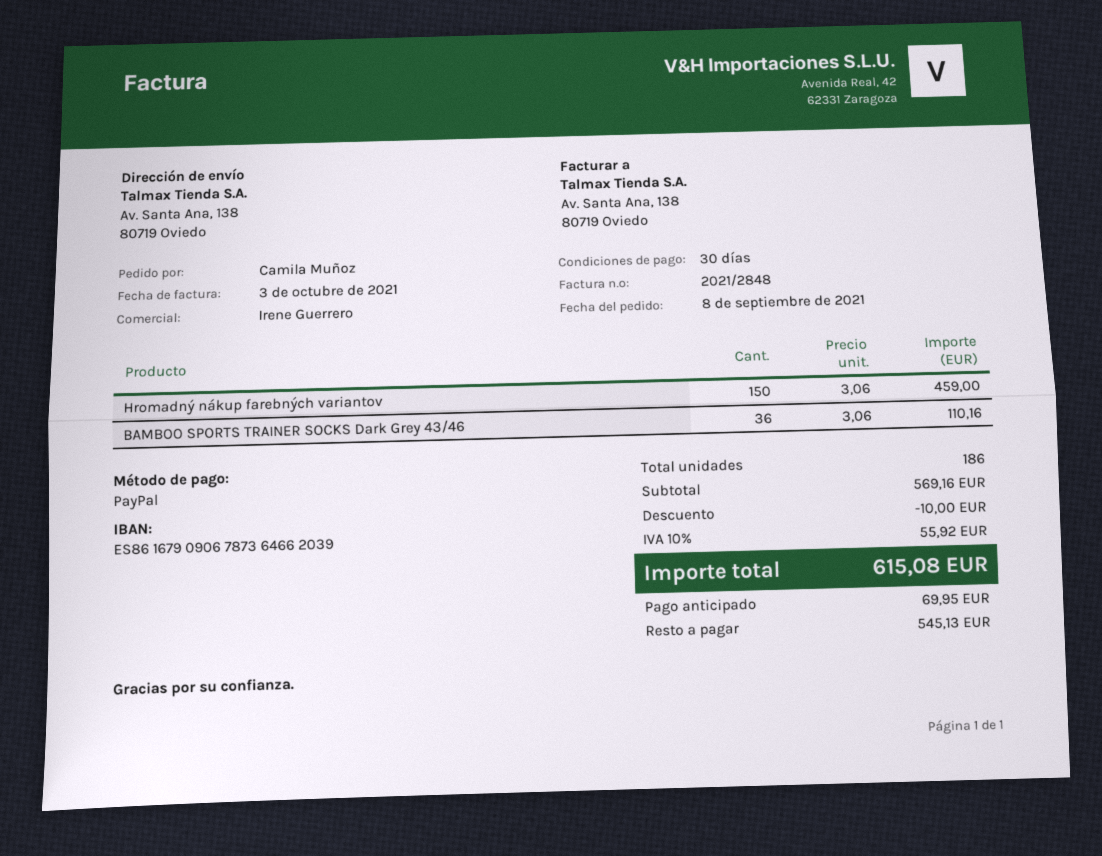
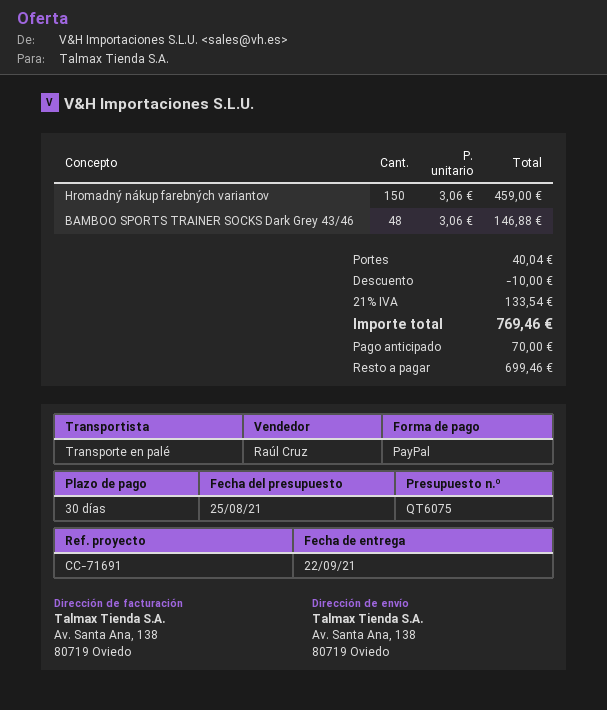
sales rep: Irene Guerrero -> Raúl Cruz
BAMBOO SPORTS TRAINER SOCKS Dark Grey 43/46: 36 x 3.06 = 110.16 -> 48 x 3.06 = 146.88
shipping: none -> 40.04
tax: 10% = 55.92 -> 21% = 133.54
total: 615.08 -> 769.46
deposit: 69.95 -> 70.00
balance: 545.13 -> 699.46

